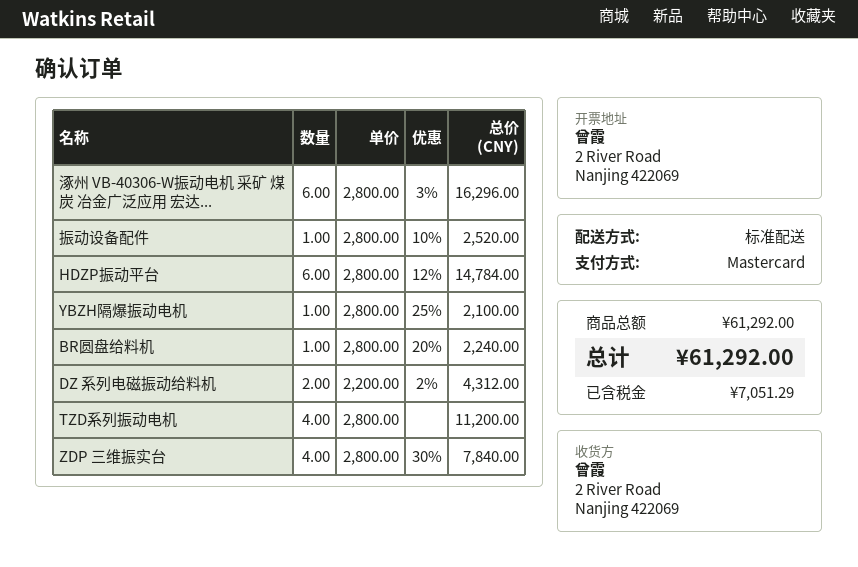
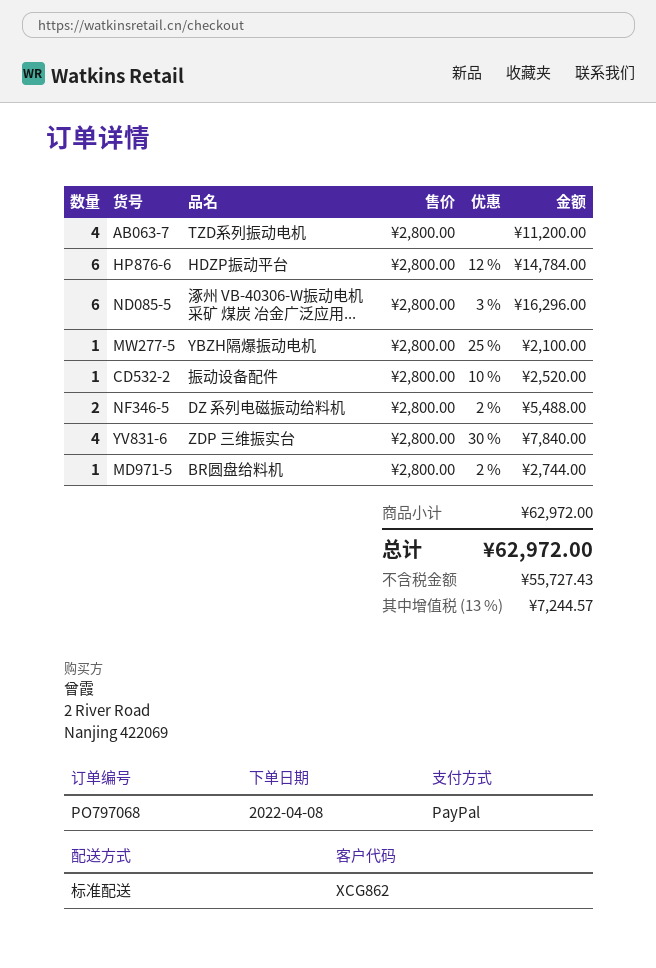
payment method: Mastercard -> PayPal
BR圆盘给料机: 1 x 2800.00 - 20% = 2240.00 -> 1 x 2800.00 - 2% = 2744.00
DZ 系列电磁振动给料机: 2 x 2200.00 - 2% = 4312.00 -> 2 x 2800.00 - 2% = 5488.00
subtotal: 61292.00 -> 62972.00
tax: 7051.29 -> 7244.57
total: 61292.00 -> 62972.00

